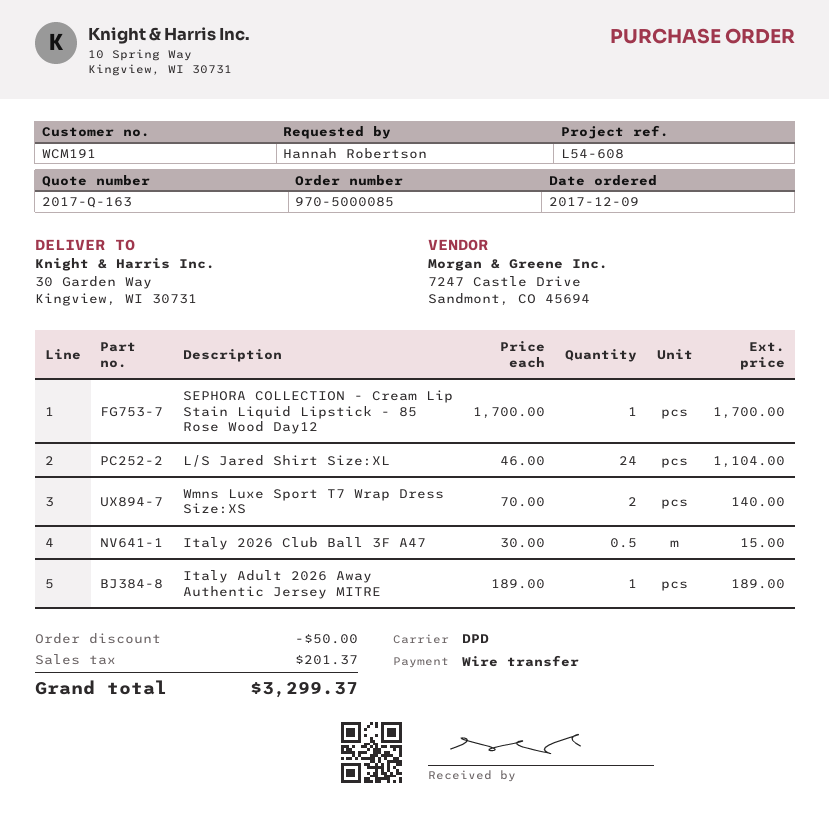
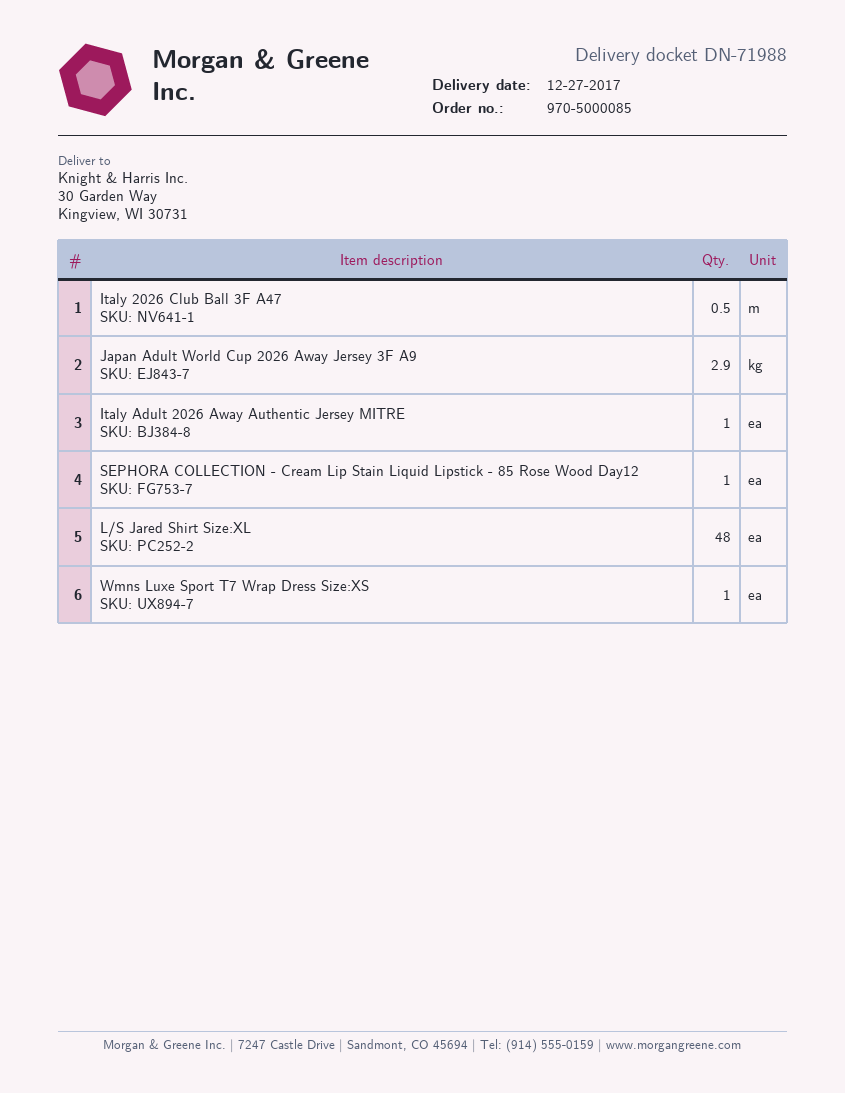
L/S Jared Shirt Size:XL: 24 -> 48
Wmns Luxe Sport T7 Wrap Dress Size:XS: 2 -> 1
Japan Adult World Cup 2026 Away Jersey 3F A9: none -> 2.9

